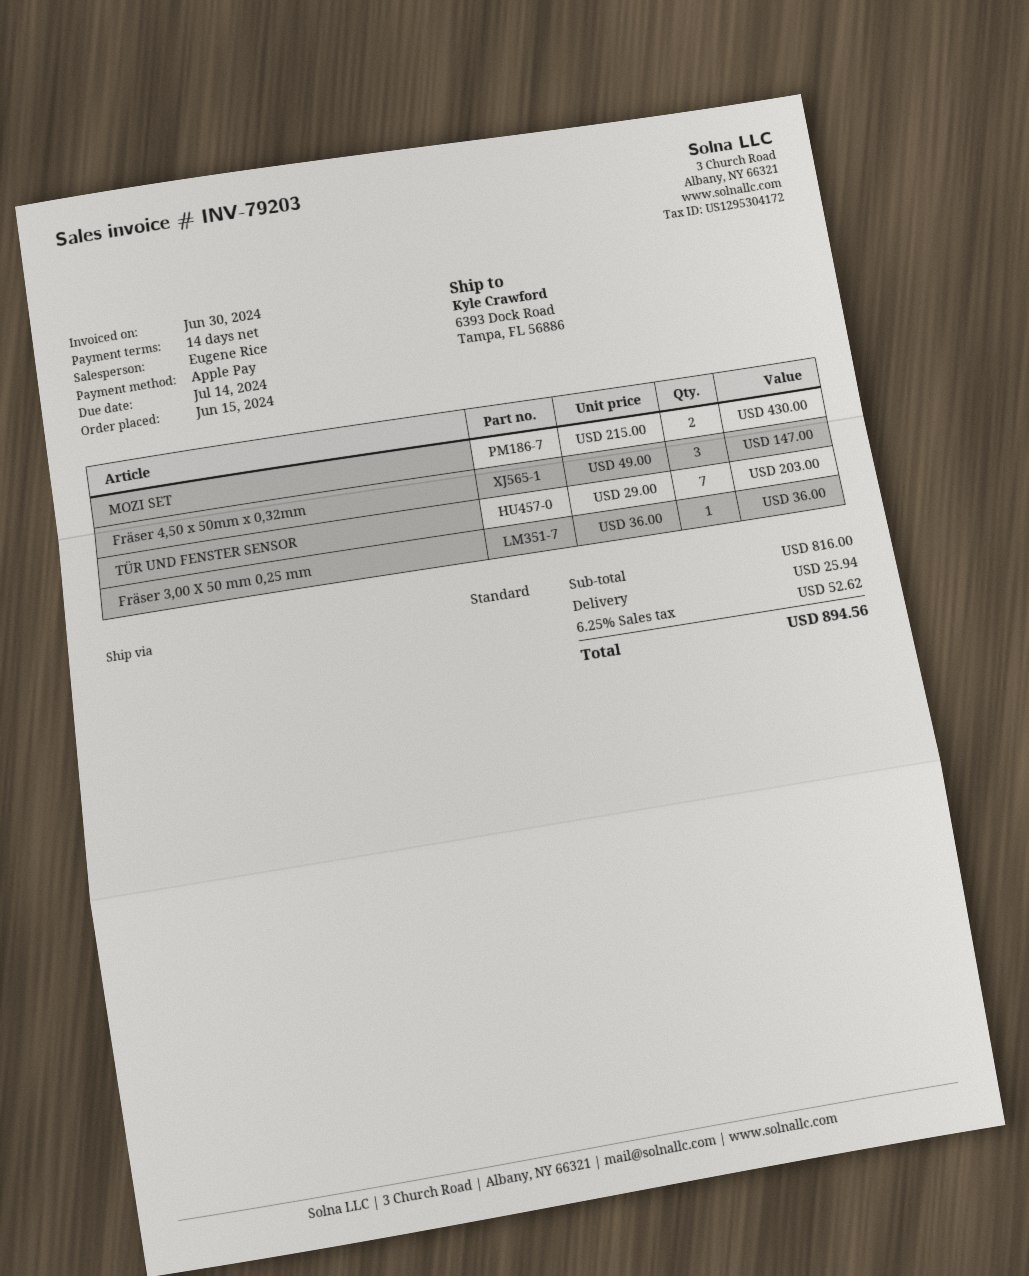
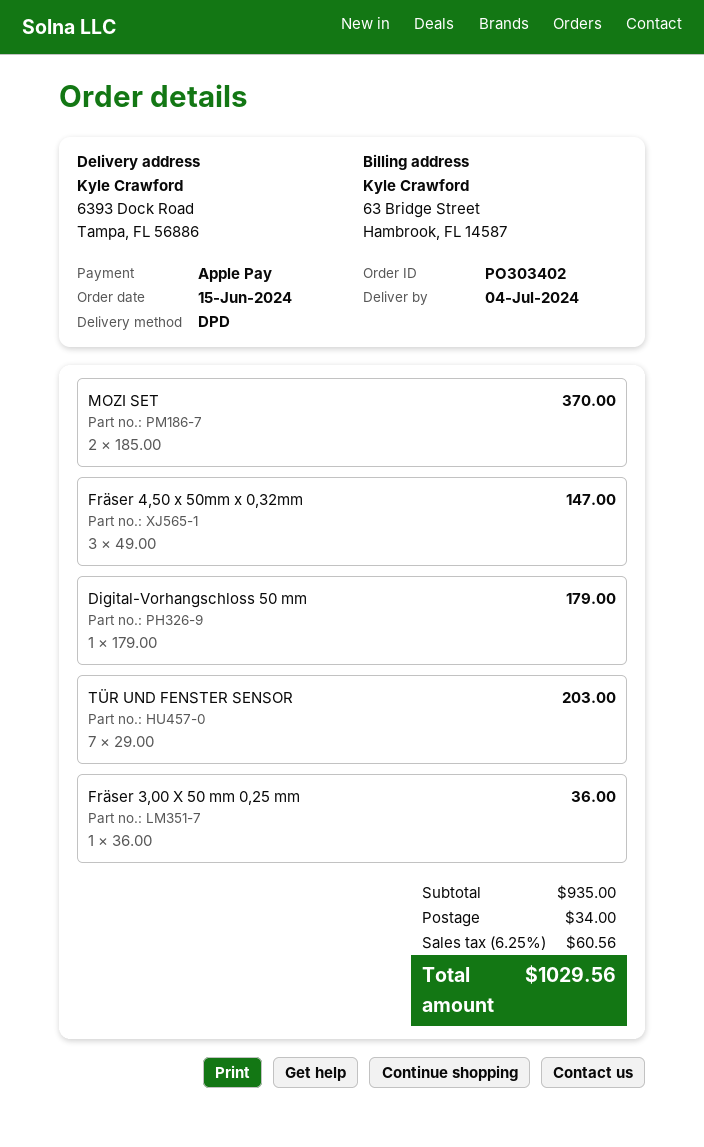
shipping method: standard -> DPD
MOZI SET: 2 x 215.00 = 430.00 -> 2 x 185.00 = 370.00
Digital-Vorhangschloss 50 mm: none -> 1 x 179.00 = 179.00
subtotal: 816.00 -> 935.00
shipping: 25.94 -> 34.00
tax: 6.25% = 52.62 -> 6.25% = 60.56
total: 894.56 -> 1029.56

